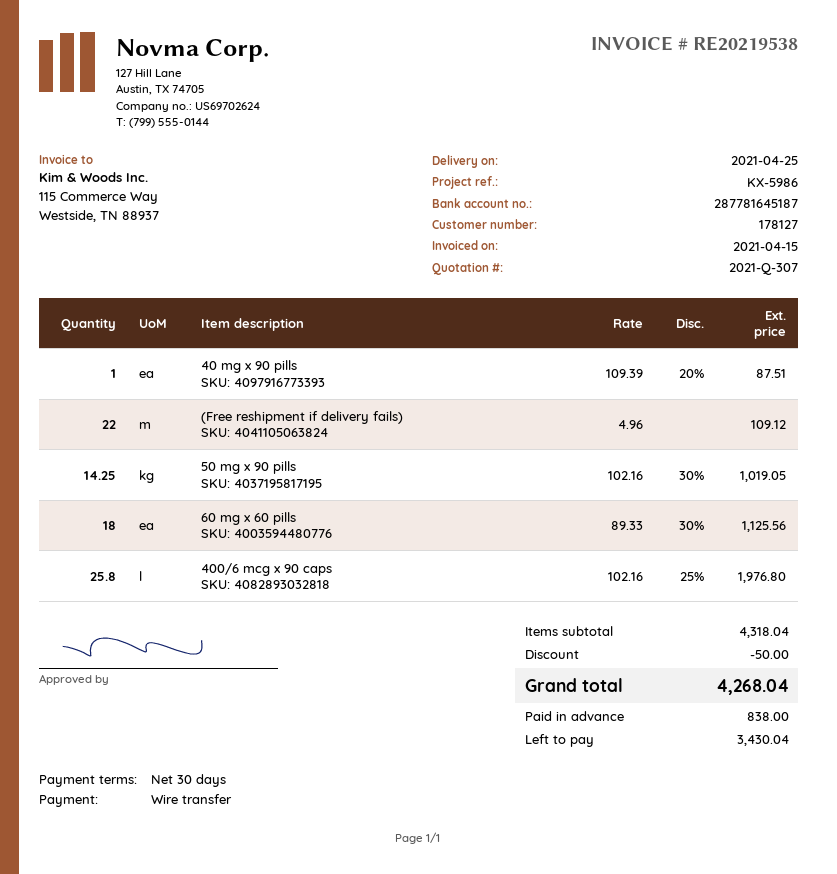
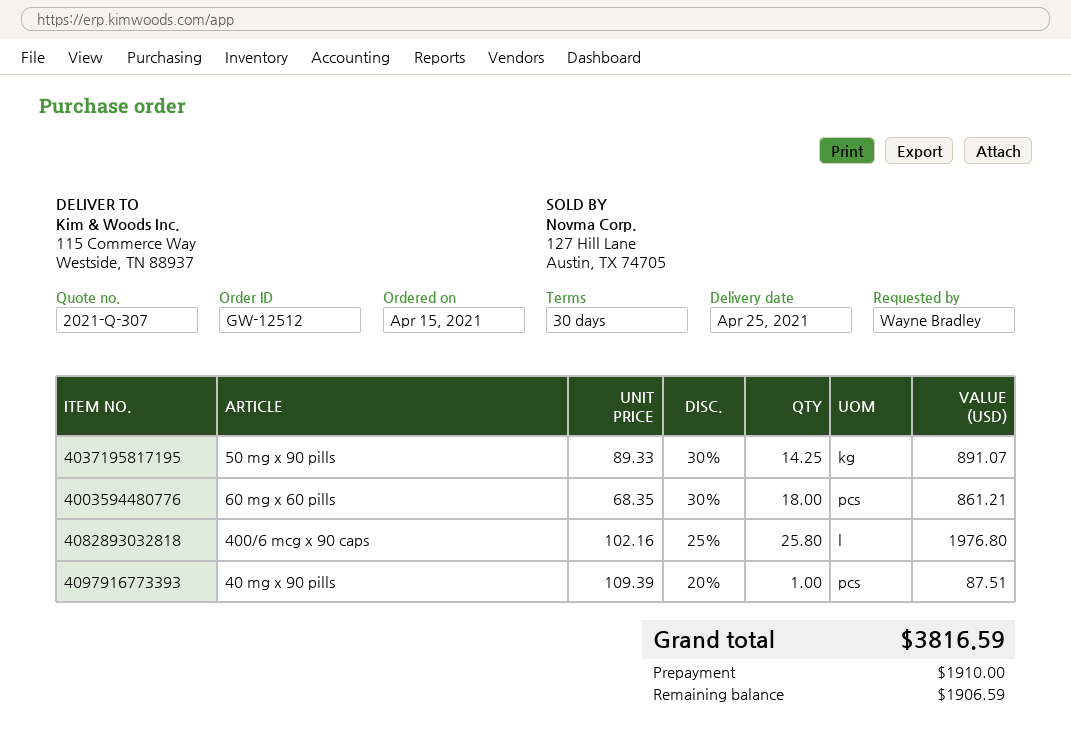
(Free reshipment if delivery fails): 22 x 4.96 = 109.12 -> none
50 mg x 90 pills: 14.25 x 102.16 - 30% = 1019.05 -> 14.25 x 89.33 - 30% = 891.07
60 mg x 60 pills: 18 x 89.33 - 30% = 1125.56 -> 18 x 68.35 - 30% = 861.21
discount: 50.00 -> none
total: 4268.04 -> 3816.59
deposit: 838.00 -> 1910.00
balance: 3430.04 -> 1906.59

